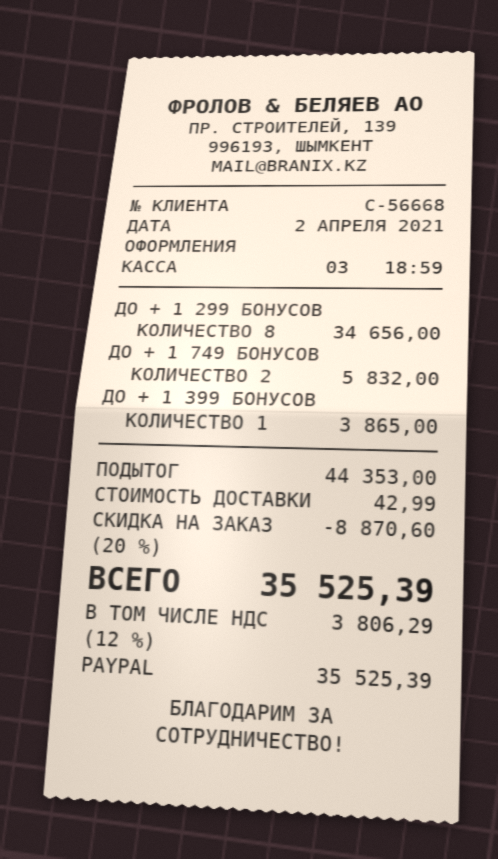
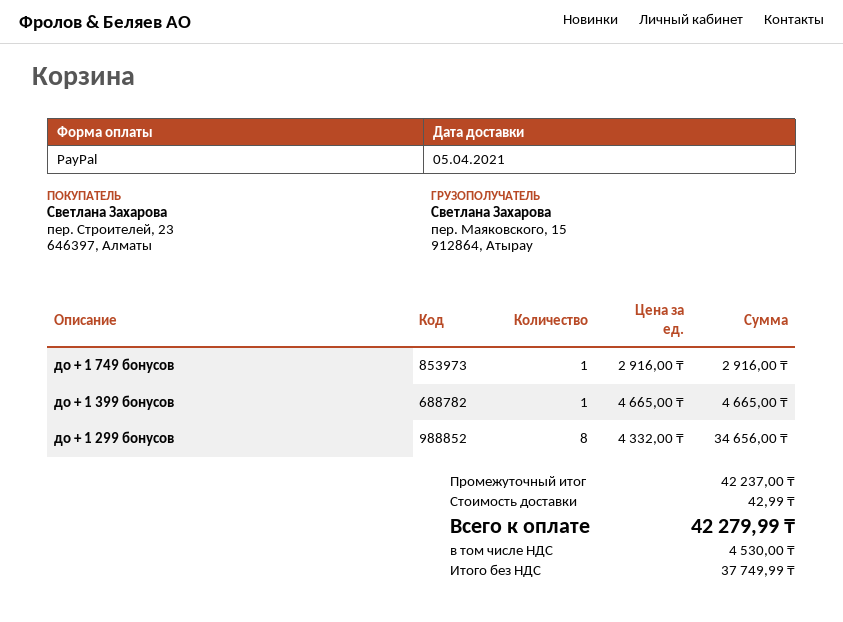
ДО + 1 749 БОНУСОВ: 2 for 5832.00 -> 1 for 2916.00
ДО + 1 399 БОНУСОВ: 1 for 3865.00 -> 1 for 4665.00
subtotal: 44353.00 -> 42237.00
discount: 20% = 8870.60 -> none
tax: 3806.29 -> 4530.00
total: 35525.39 -> 42279.99

